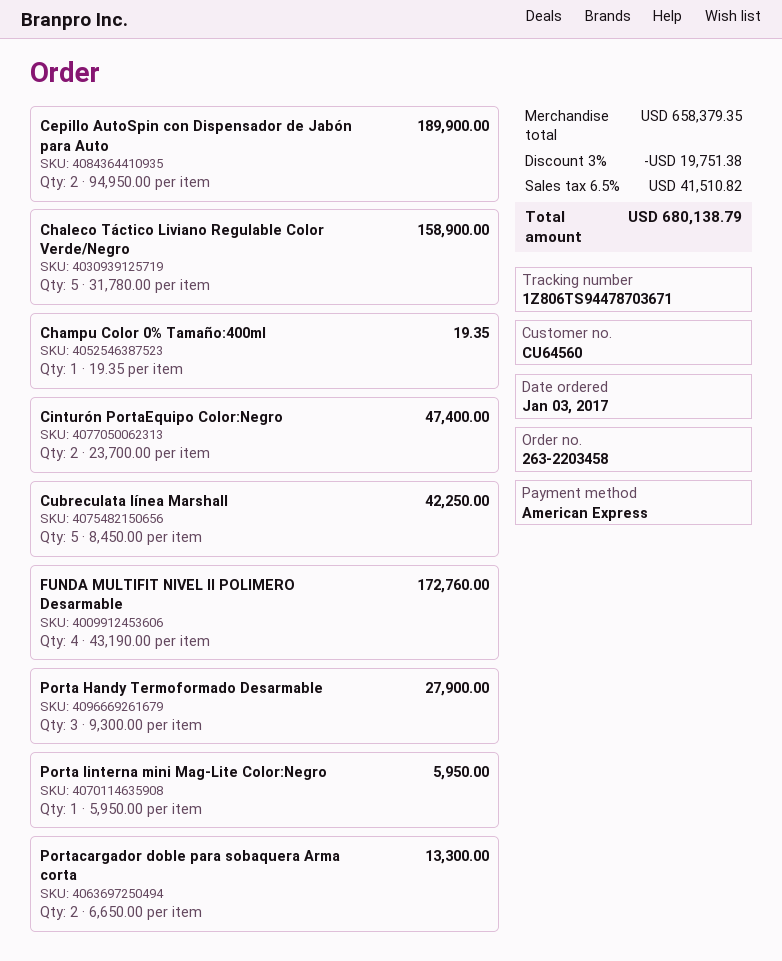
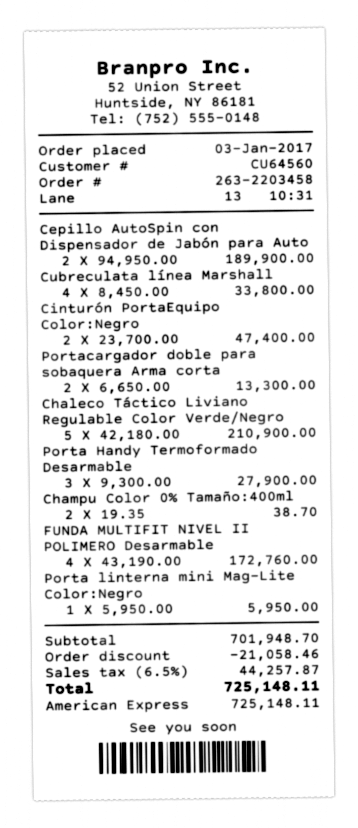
Chaleco Táctico Liviano Regulable Color Verde/Negro: 5 x 31780.00 = 158900.00 -> 5 x 42180.00 = 210900.00
Champu Color 0% Tamaño:400ml: 1 x 19.35 = 19.35 -> 2 x 19.35 = 38.70
Cubreculata línea Marshall: 5 x 8450.00 = 42250.00 -> 4 x 8450.00 = 33800.00
subtotal: 658379.35 -> 701948.70
discount: 19751.38 -> 21058.46
tax: 6.5% = 41510.82 -> 6.5% = 44257.87
total: 680138.79 -> 725148.11

